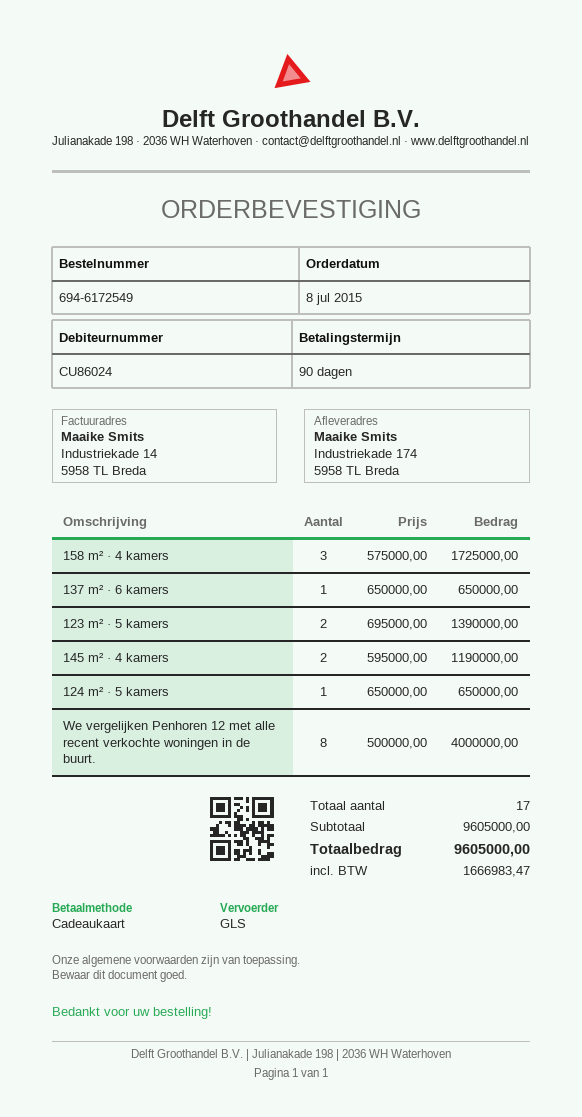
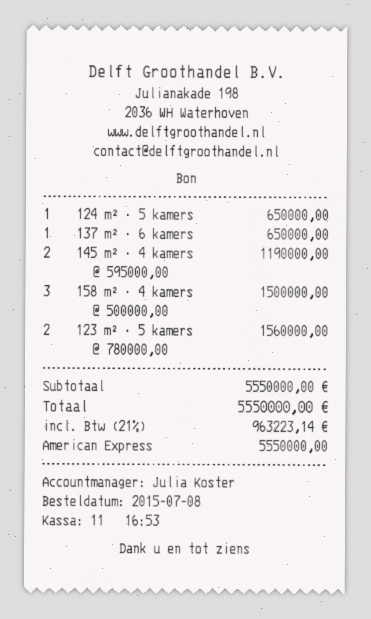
payment method: gift card -> American Express
158 m² · 4 kamers: 3 x 575000.00 = 1725000.00 -> 3 x 500000.00 = 1500000.00
123 m² · 5 kamers: 2 x 695000.00 = 1390000.00 -> 2 x 780000.00 = 1560000.00
We vergelijken Penhoren 12 met alle recent verkochte woningen in de buurt.: 8 x 500000.00 = 4000000.00 -> none
subtotal: 9605000.00 -> 5550000.00
tax: 1666983.47 -> 963223.14
total: 9605000.00 -> 5550000.00

